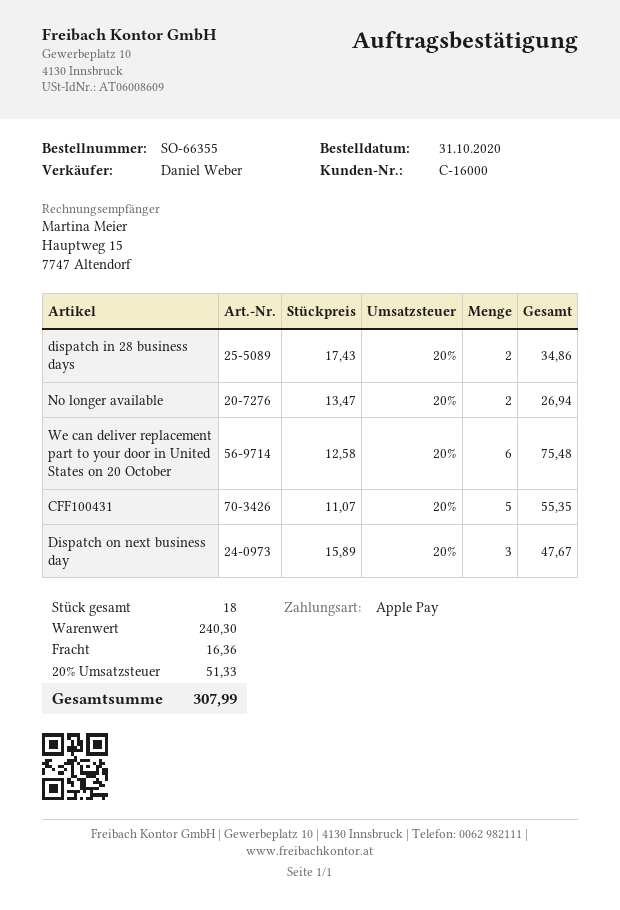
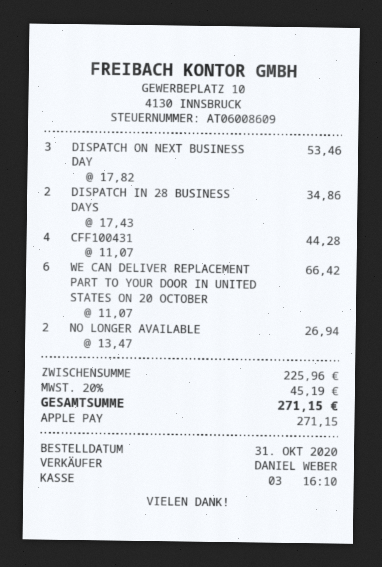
We can deliver replacement part to your door in United States on 20 October: 6 x 12.58 = 75.48 -> 6 x 11.07 = 66.42
CFF100431: 5 x 11.07 = 55.35 -> 4 x 11.07 = 44.28
Dispatch on next business day: 3 x 15.89 = 47.67 -> 3 x 17.82 = 53.46
subtotal: 240.30 -> 225.96
shipping: 16.36 -> none
tax: 20% = 51.33 -> 20% = 45.19
total: 307.99 -> 271.15

